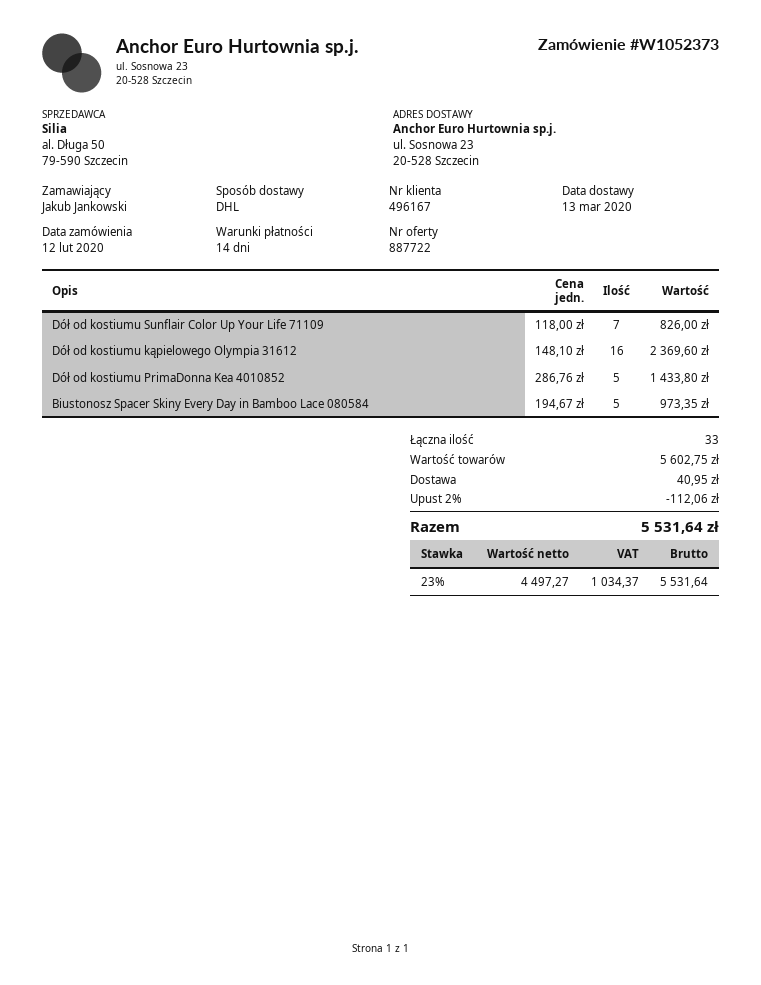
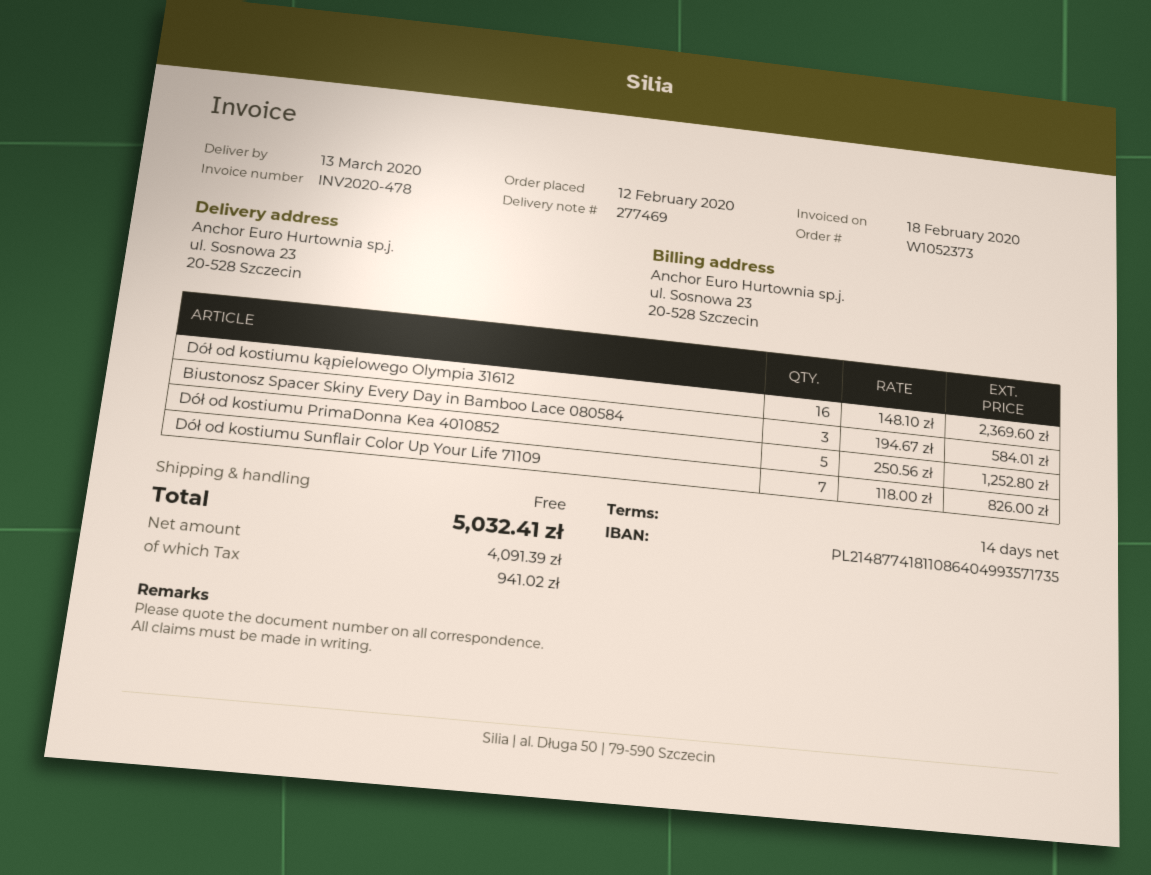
Dół od kostiumu PrimaDonna Kea 4010852: 5 x 286.76 = 1433.80 -> 5 x 250.56 = 1252.80
Biustonosz Spacer Skiny Every Day in Bamboo Lace 080584: 5 x 194.67 = 973.35 -> 3 x 194.67 = 584.01
discount: 2% = 112.06 -> none
shipping: 40.95 -> 0.00
net: 4497.27 -> 4091.39
tax: 1034.37 -> 941.02
total: 5531.64 -> 5032.41

